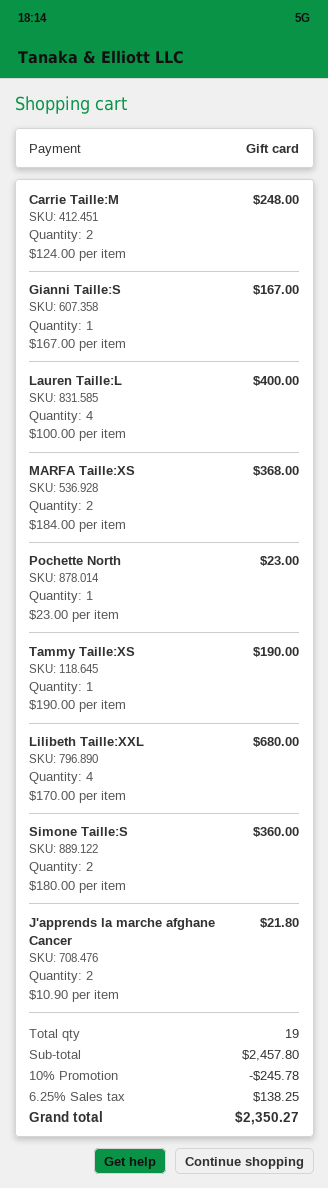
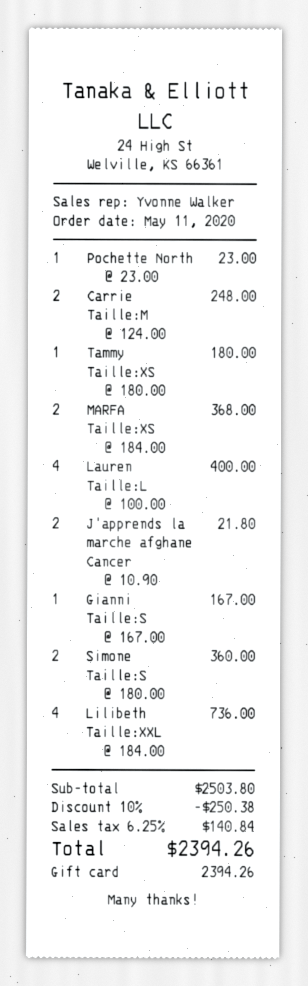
Tammy Taille:XS: 1 x 190.00 = 190.00 -> 1 x 180.00 = 180.00
Lilibeth Taille:XXL: 4 x 170.00 = 680.00 -> 4 x 184.00 = 736.00
subtotal: 2457.80 -> 2503.80
discount: 10% = 245.78 -> 10% = 250.38
tax: 6.25% = 138.25 -> 6.25% = 140.84
total: 2350.27 -> 2394.26

